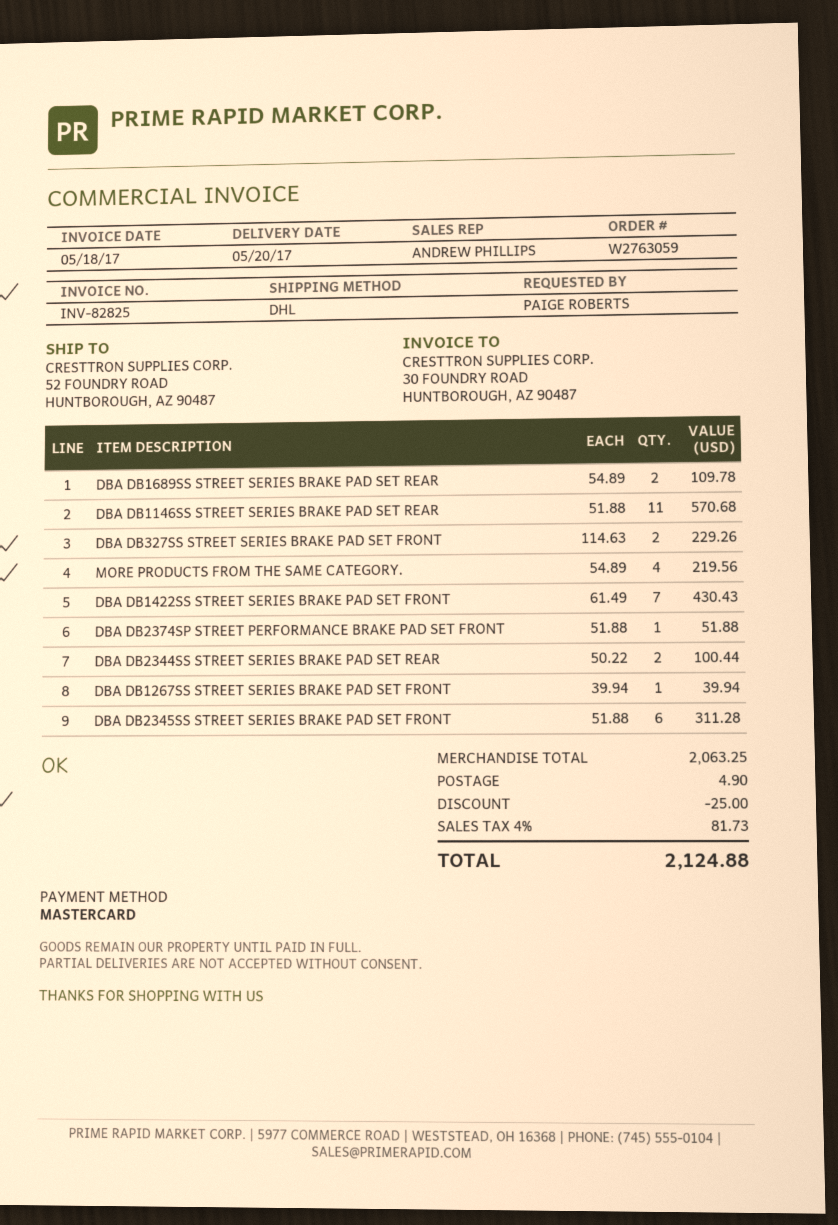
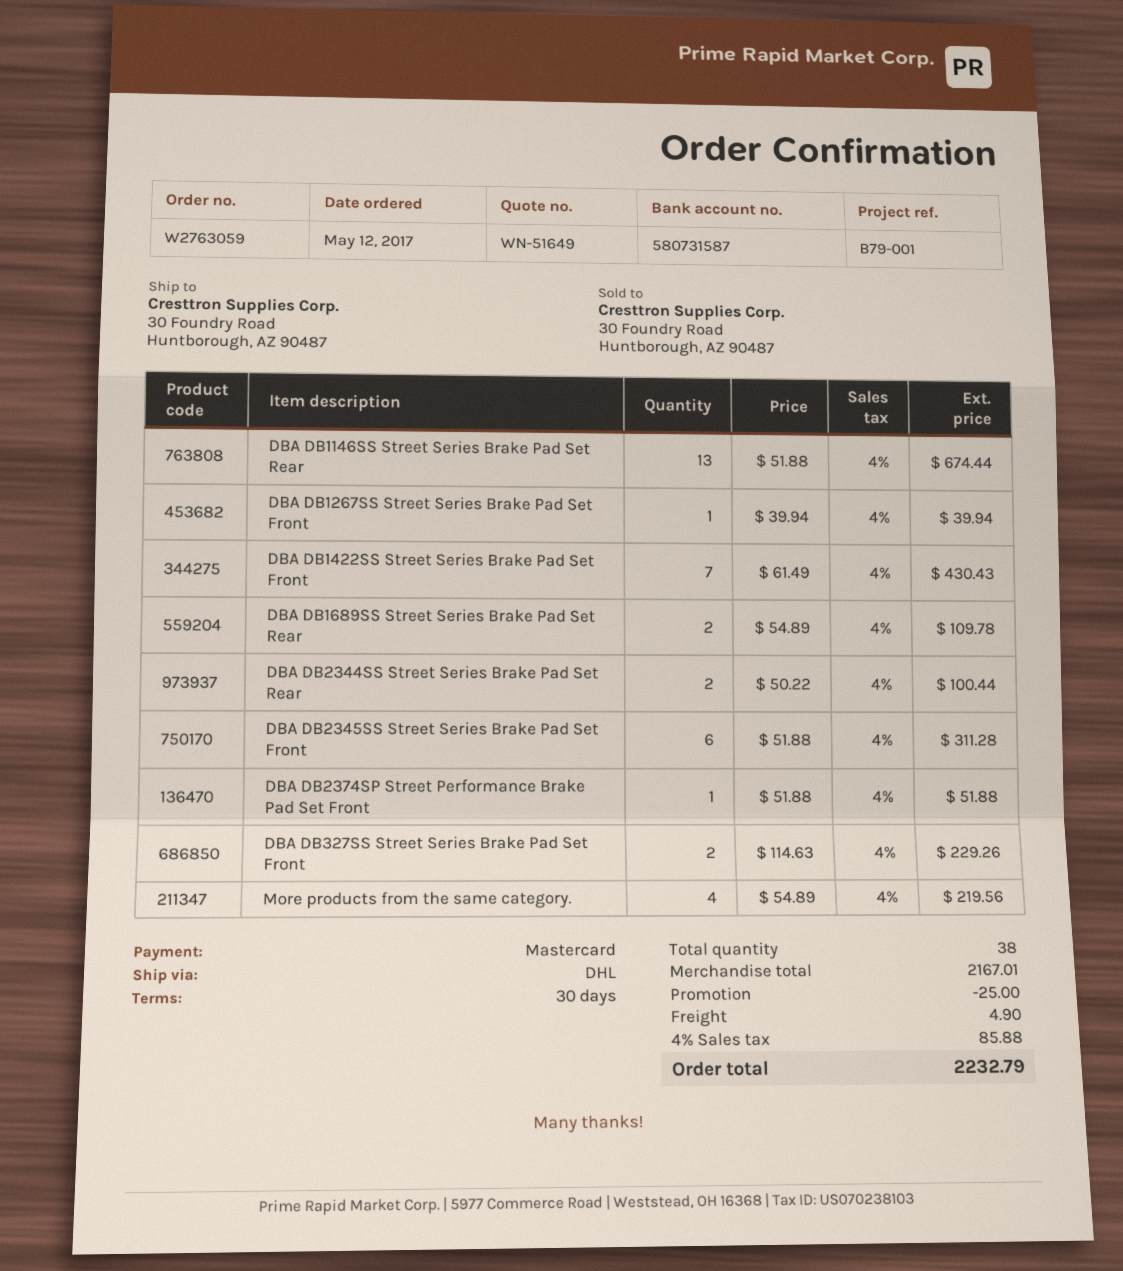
ship to: 52 FOUNDRY ROAD, HUNTBOROUGH, AZ 90487 -> 30 Foundry Road, Huntborough, AZ 90487
DBA DB1146SS STREET SERIES BRAKE PAD SET REAR: 11 x 51.88 = 570.68 -> 13 x 51.88 = 674.44
subtotal: 2063.25 -> 2167.01
tax: 4% = 81.73 -> 4% = 85.88
total: 2124.88 -> 2232.79

